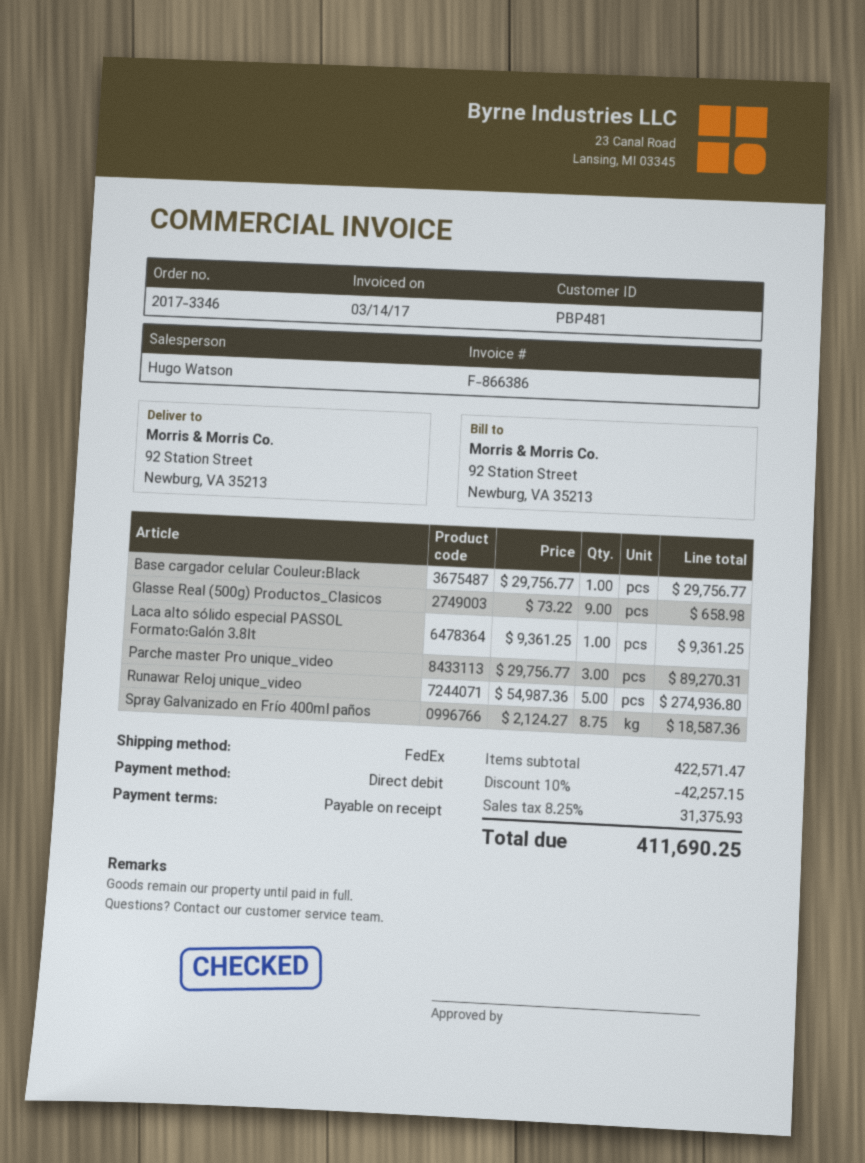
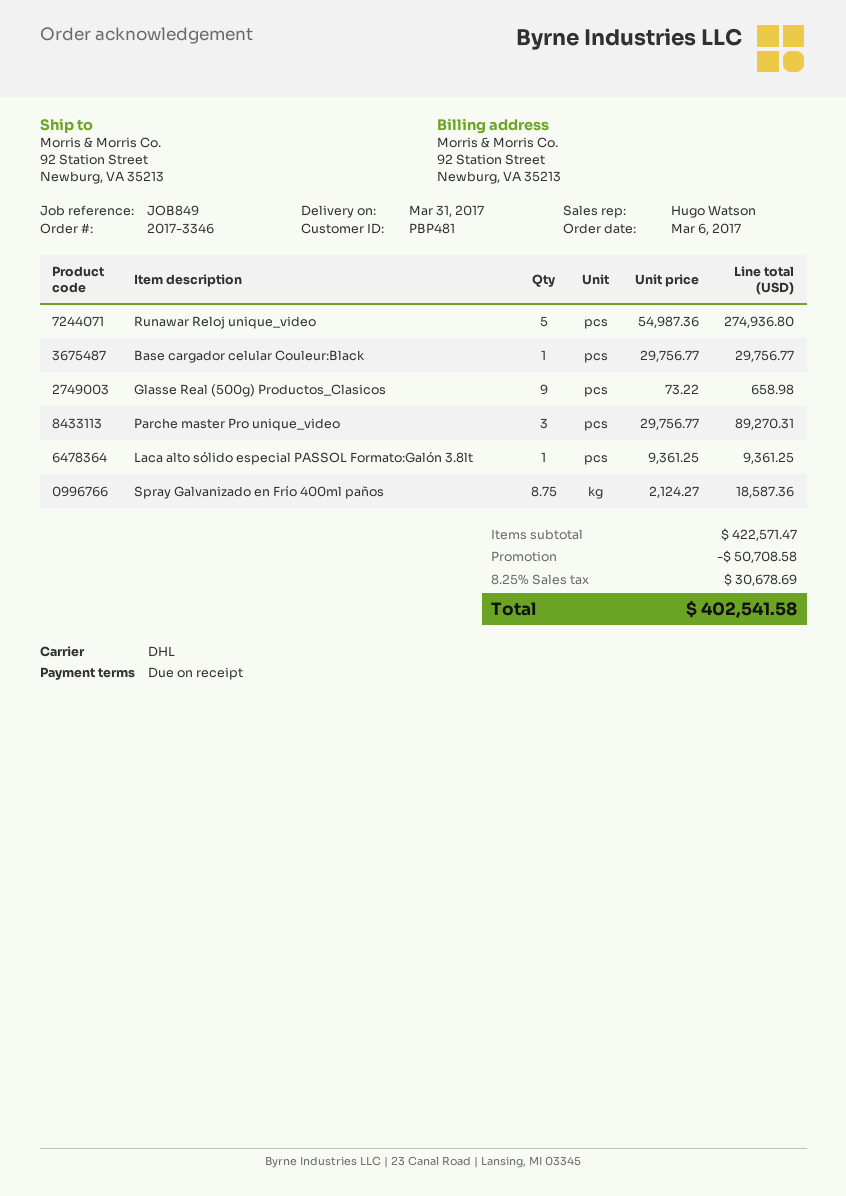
shipping method: FedEx -> DHL
discount: 42257.15 -> 50708.58
tax: 8.25% = 31375.93 -> 8.25% = 30678.69
total: 411690.25 -> 402541.58

